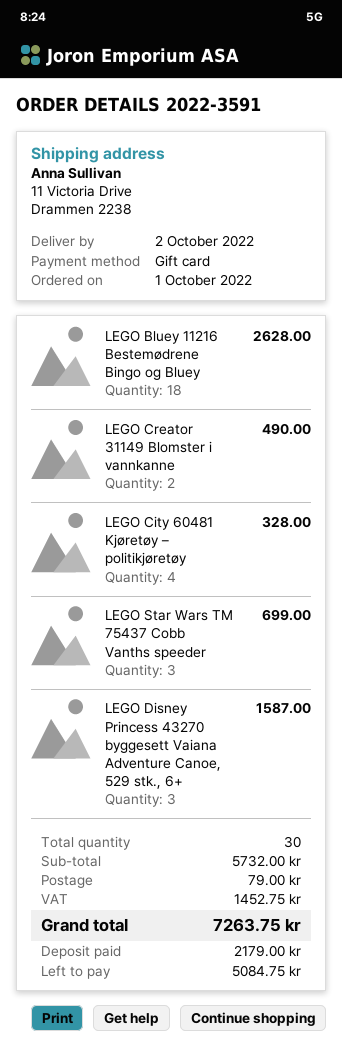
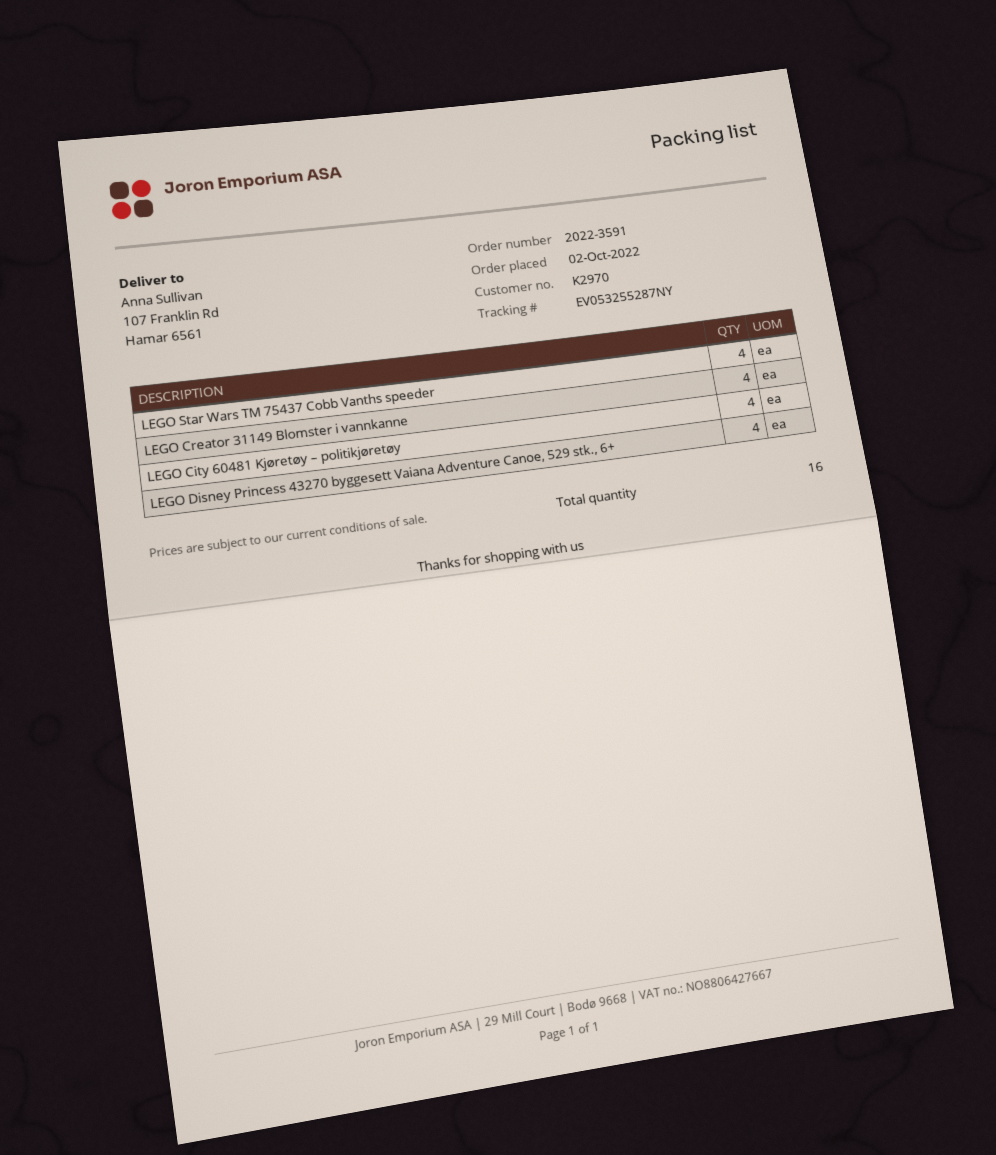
order date: 2022-10-01 -> 2022-10-02
ship to: 11 Victoria Drive, Drammen 2238 -> 107 Franklin Rd, Hamar 6561
LEGO Bluey 11216 Bestemødrene Bingo og Bluey: 18 -> none
LEGO Creator 31149 Blomster i vannkanne: 2 -> 4
LEGO Star Wars TM 75437 Cobb Vanths speeder: 3 -> 4
LEGO Disney Princess 43270 byggesett Vaiana Adventure Canoe, 529 stk., 6+: 3 -> 4
total quantity: 30 -> 16

